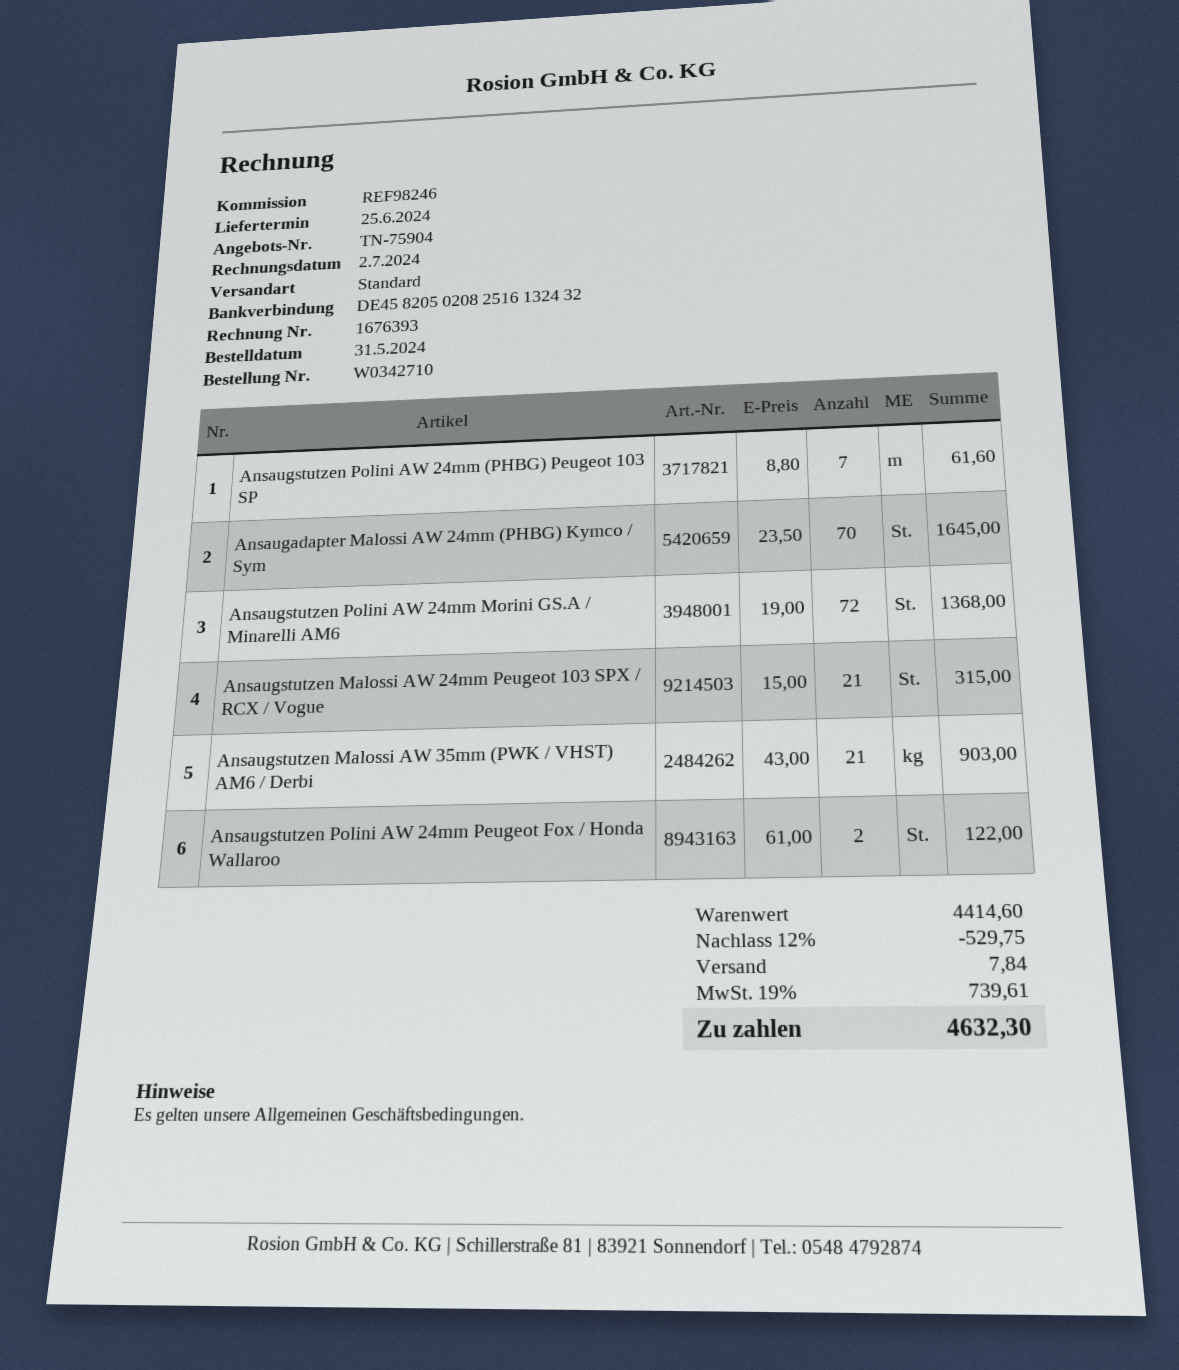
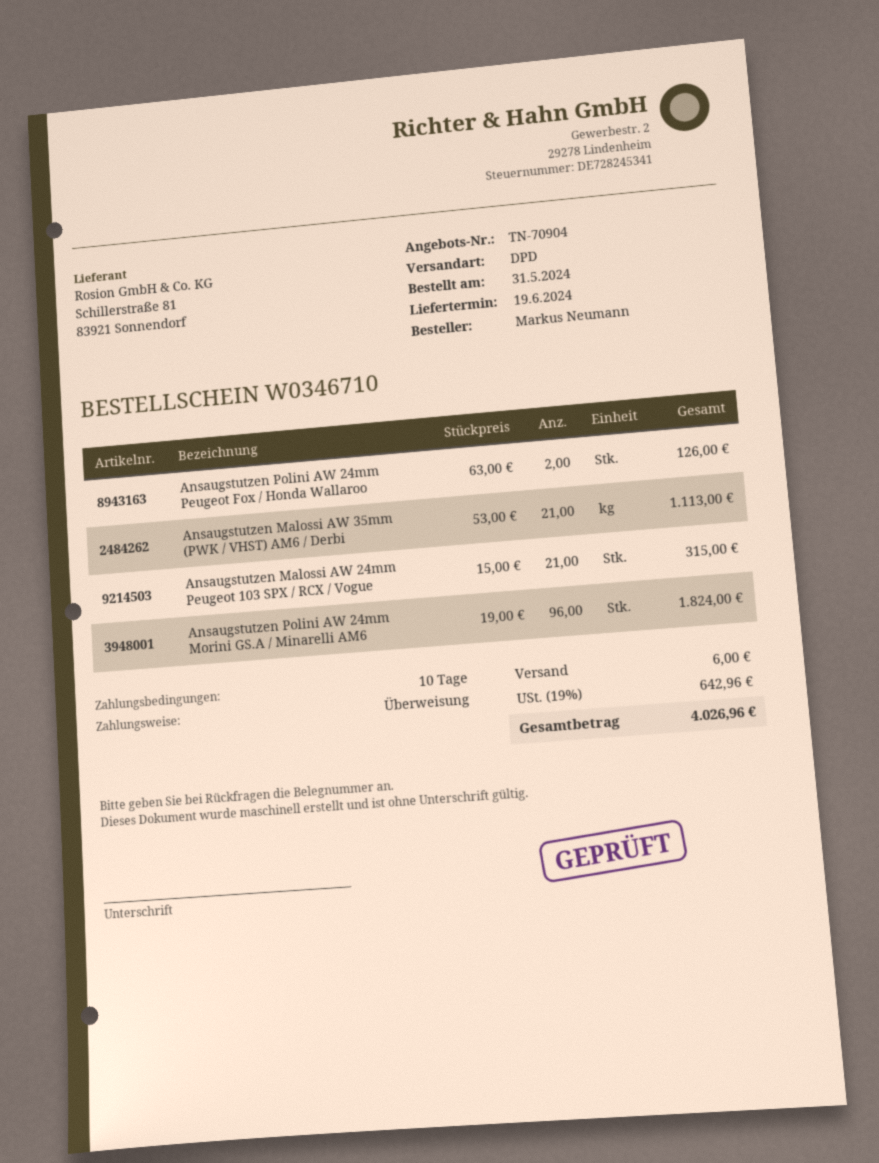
quote number: TN-75904 -> TN-70904
order number: W0342710 -> W0346710
delivery date: 2024-06-25 -> 2024-06-19
shipping method: standard -> DPD
Ansaugstutzen Polini AW 24mm (PHBG) Peugeot 103 SP: 7 x 8.80 = 61.60 -> none
Ansaugadapter Malossi AW 24mm (PHBG) Kymco / Sym: 70 x 23.50 = 1645.00 -> none
Ansaugstutzen Polini AW 24mm Morini GS.A / Minarelli AM6: 72 x 19.00 = 1368.00 -> 96 x 19.00 = 1824.00
Ansaugstutzen Malossi AW 35mm (PWK / VHST) AM6 / Derbi: 21 x 43.00 = 903.00 -> 21 x 53.00 = 1113.00
Ansaugstutzen Polini AW 24mm Peugeot Fox / Honda Wallaroo: 2 x 61.00 = 122.00 -> 2 x 63.00 = 126.00
discount: 12% = 529.75 -> none
shipping: 7.84 -> 6.00
tax: 19% = 739.61 -> 19% = 642.96
total: 4632.30 -> 4026.96

